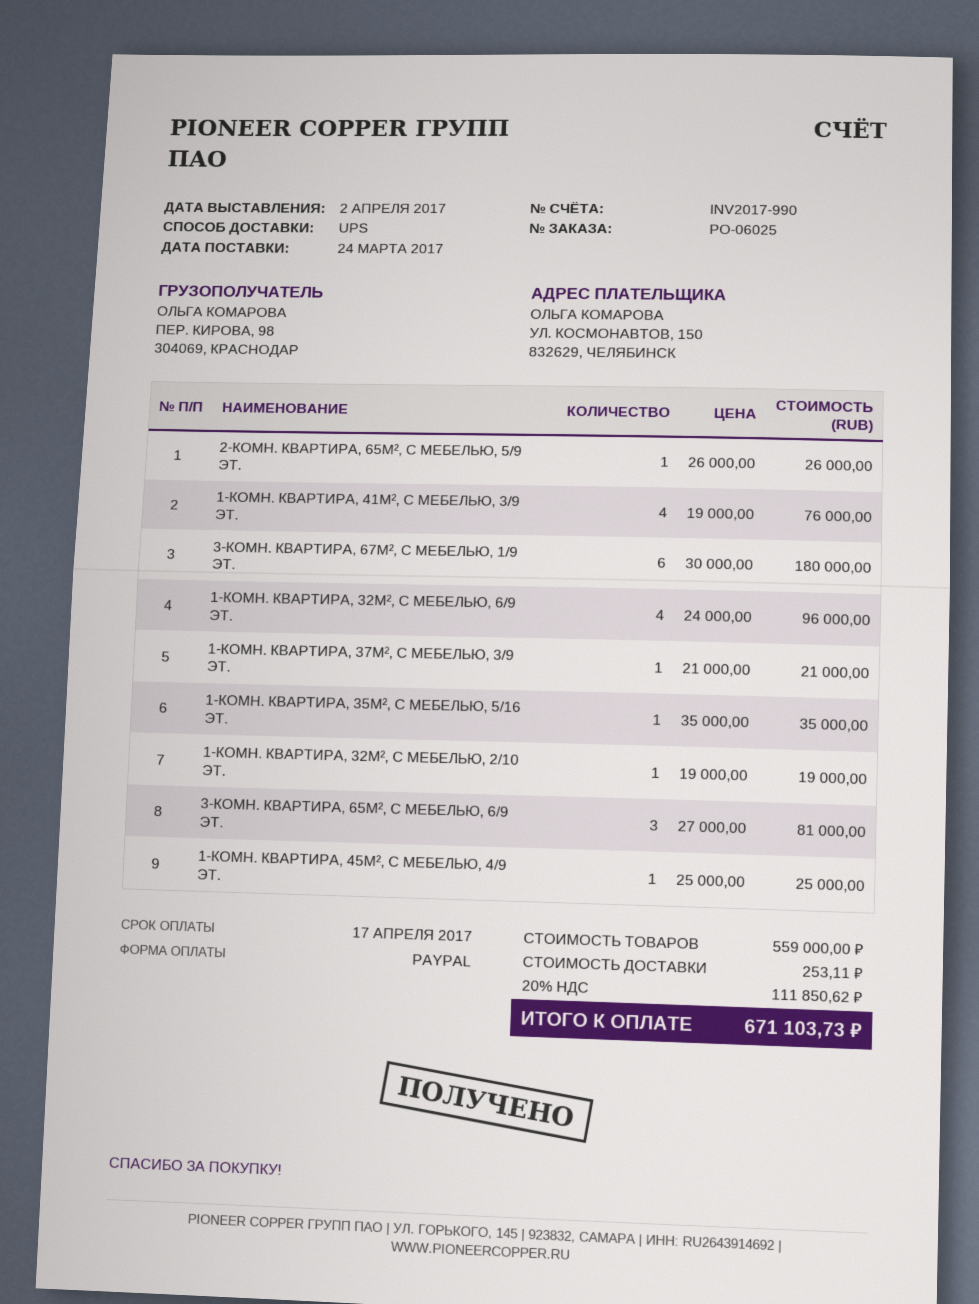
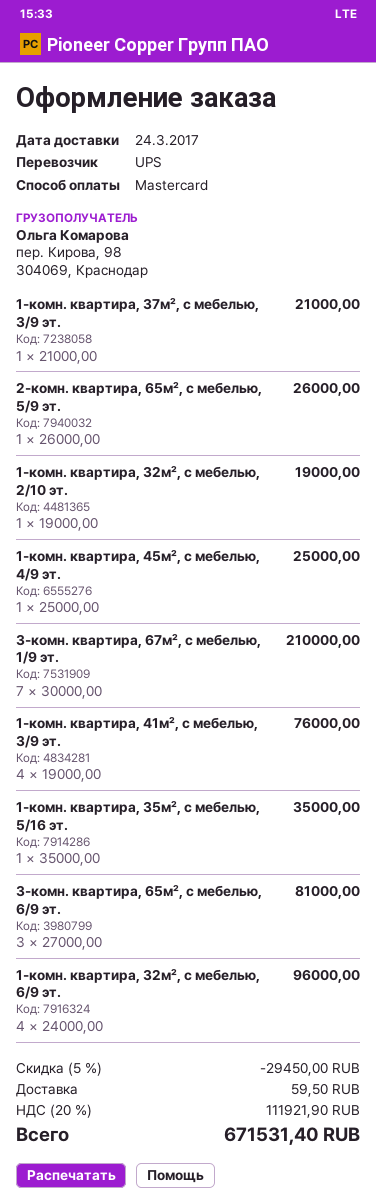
payment method: PayPal -> Mastercard
3-КОМН. КВАРТИРА, 67М², С МЕБЕЛЬЮ, 1/9 ЭТ.: 6 x 30000.00 = 180000.00 -> 7 x 30000.00 = 210000.00
discount: none -> 5% = 29450.00
shipping: 253.11 -> 59.50
tax: 20% = 111850.62 -> 20% = 111921.90
total: 671103.73 -> 671531.40

